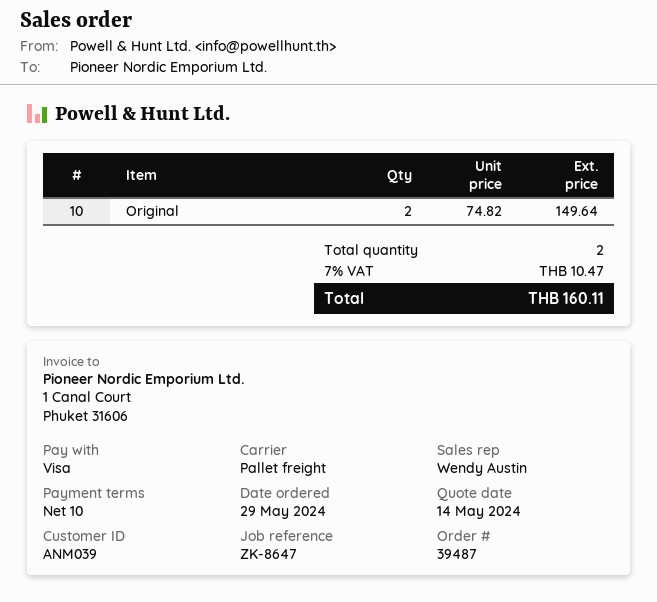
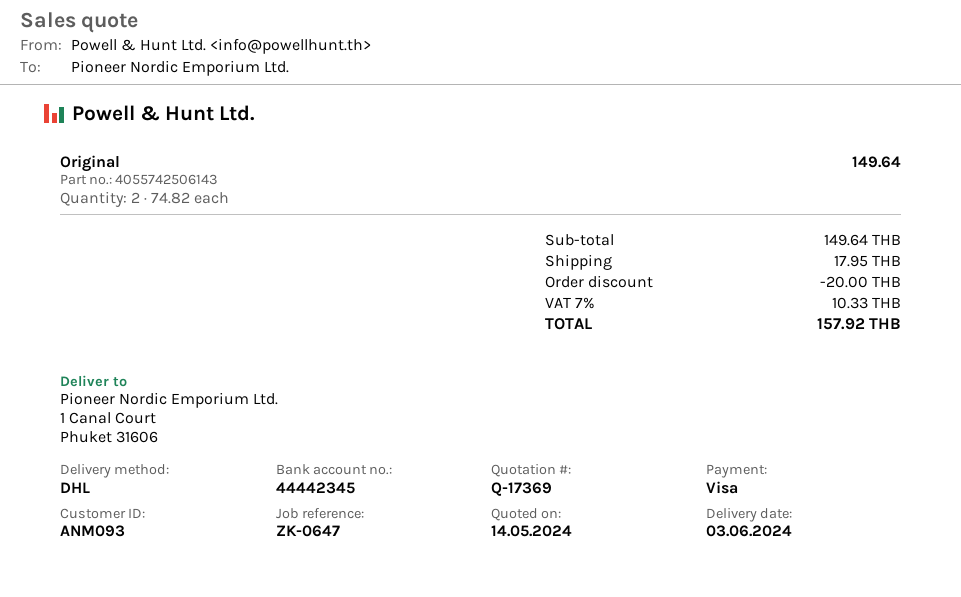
customer number: ANM039 -> ANM093
reference: ZK-8647 -> ZK-0647
shipping method: pallet freight -> DHL
discount: none -> 20.00
shipping: none -> 17.95
tax: 7% = 10.47 -> 7% = 10.33
total: 160.11 -> 157.92

